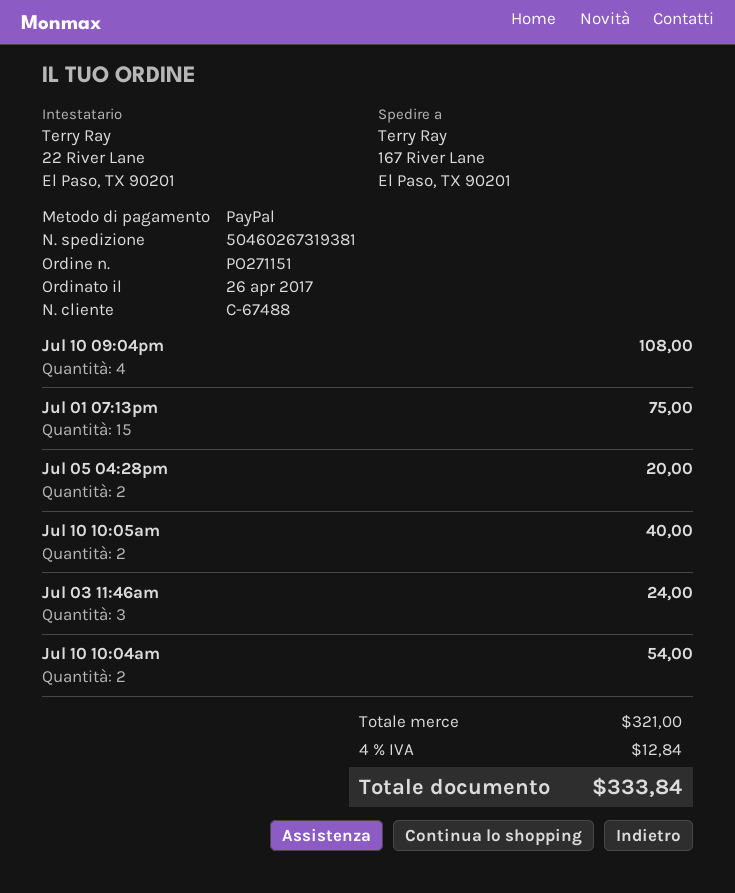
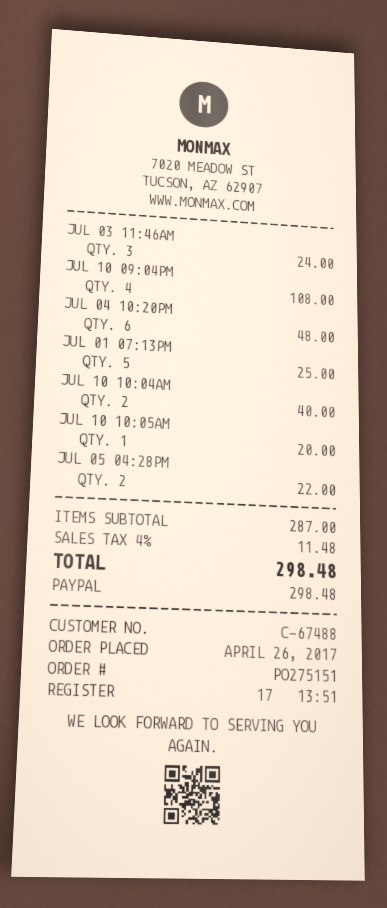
order number: PO271151 -> PO275151
Jul 01 07:13pm: 15 for 75.00 -> 5 for 25.00
Jul 05 04:28pm: 2 for 20.00 -> 2 for 22.00
Jul 10 10:05am: 2 for 40.00 -> 1 for 20.00
Jul 10 10:04am: 2 for 54.00 -> 2 for 40.00
JUL 04 10:20PM: none -> 6 for 48.00
subtotal: 321.00 -> 287.00
tax: 4% = 12.84 -> 4% = 11.48
total: 333.84 -> 298.48

